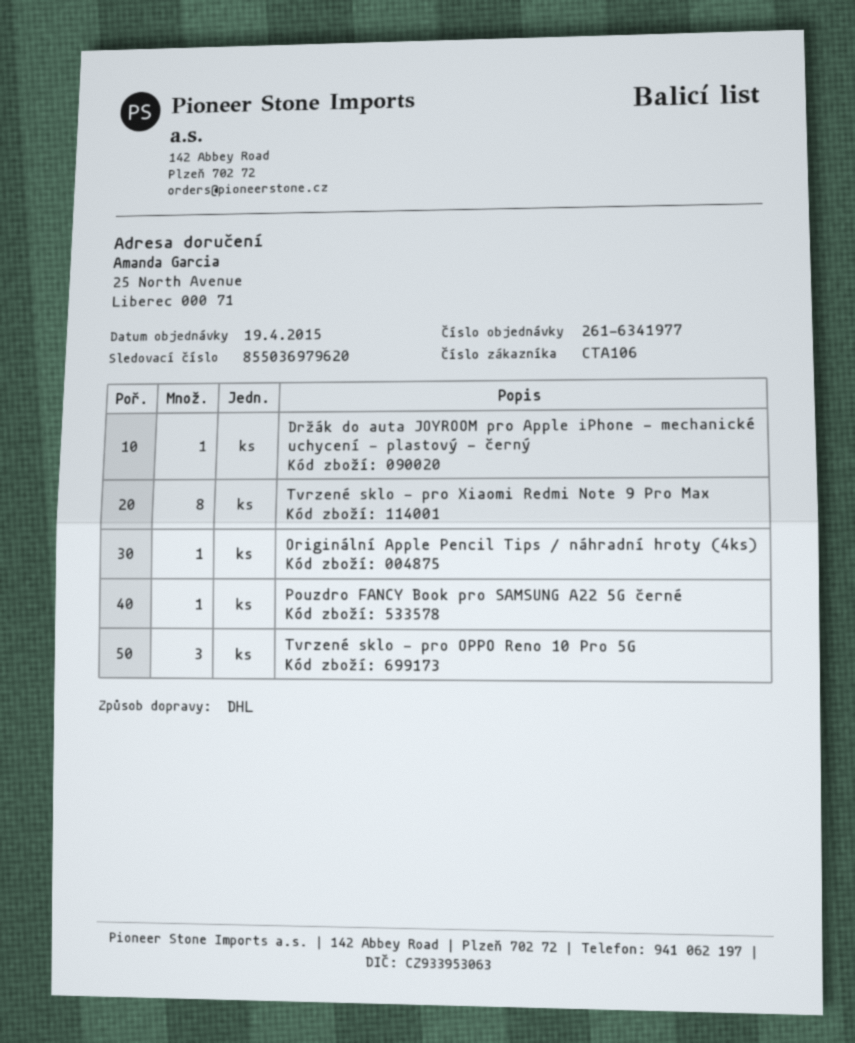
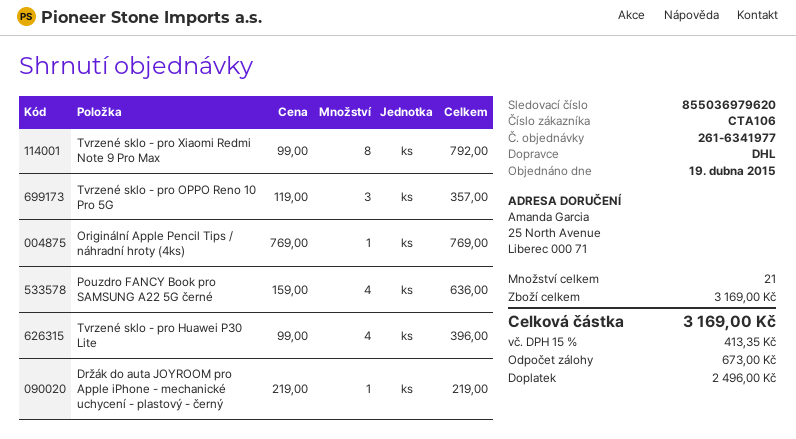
Pouzdro FANCY Book pro SAMSUNG A22 5G černé: 1 -> 4
Tvrzené sklo - pro Huawei P30 Lite: none -> 4

